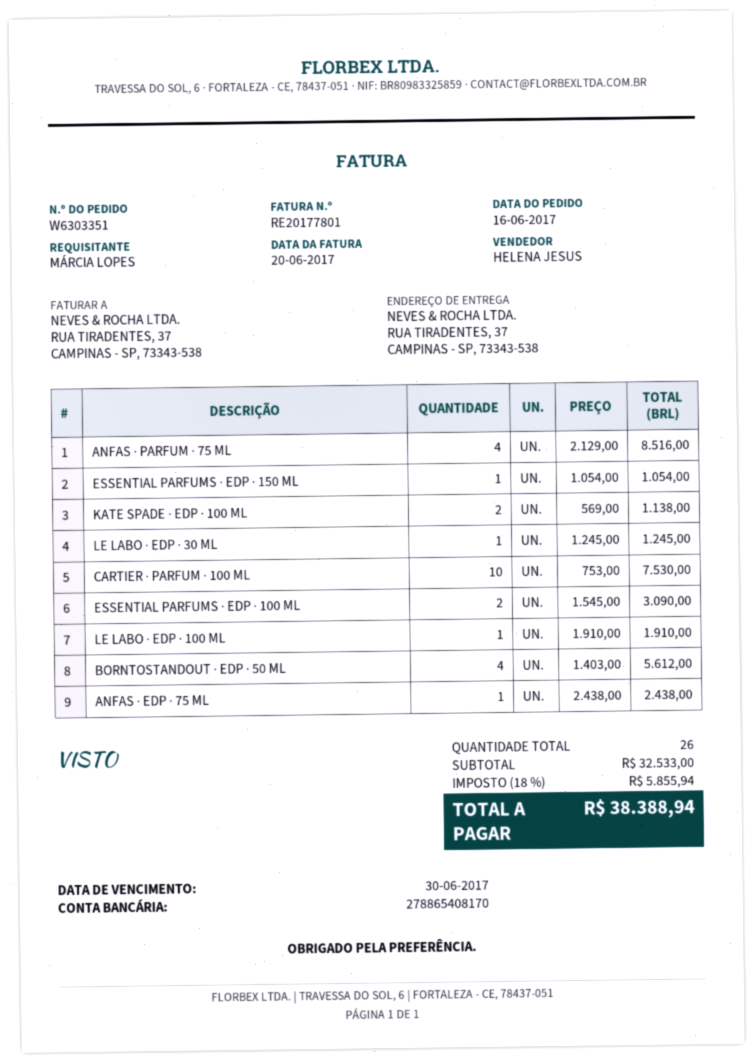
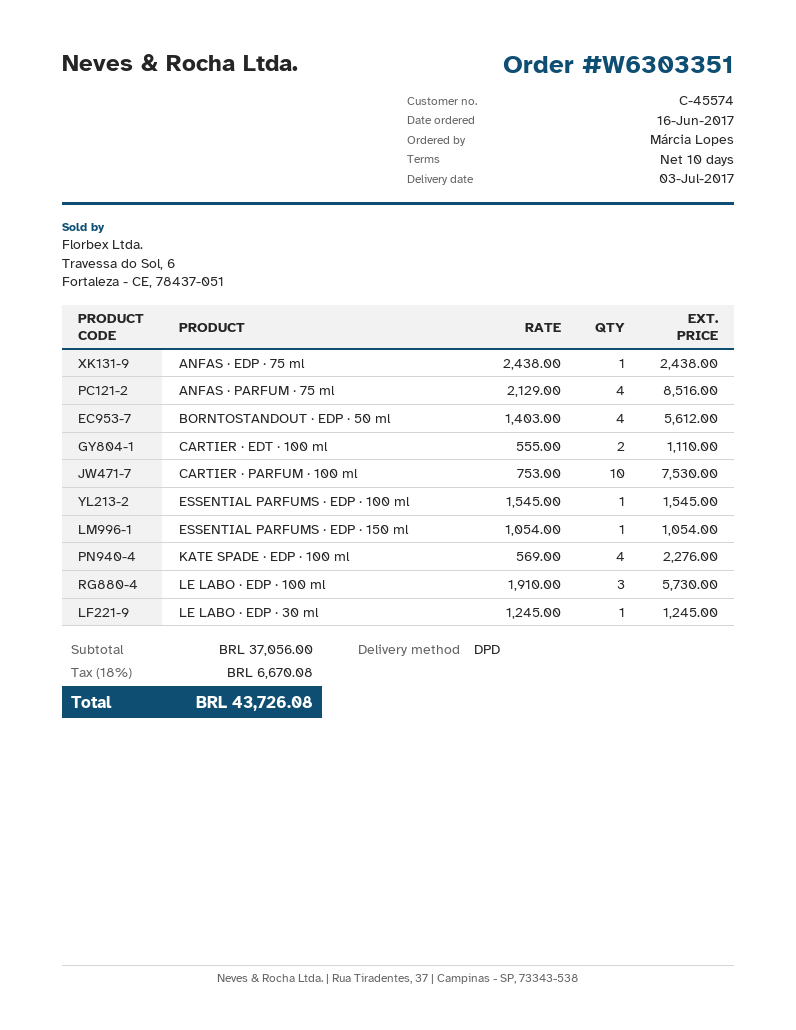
KATE SPADE · EDP · 100 ML: 2 x 569.00 = 1138.00 -> 4 x 569.00 = 2276.00
ESSENTIAL PARFUMS · EDP · 100 ML: 2 x 1545.00 = 3090.00 -> 1 x 1545.00 = 1545.00
LE LABO · EDP · 100 ML: 1 x 1910.00 = 1910.00 -> 3 x 1910.00 = 5730.00
CARTIER · EDT · 100 ml: none -> 2 x 555.00 = 1110.00
subtotal: 32533.00 -> 37056.00
tax: 18% = 5855.94 -> 18% = 6670.08
total: 38388.94 -> 43726.08

